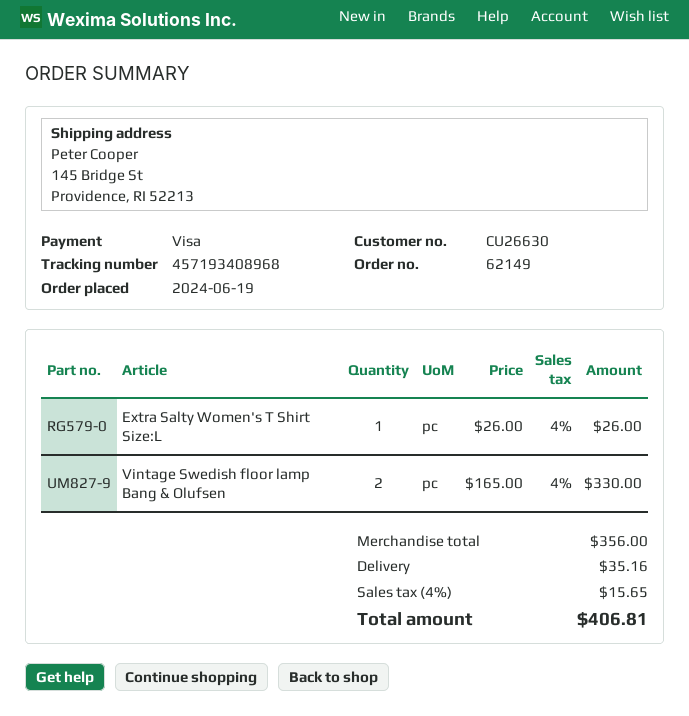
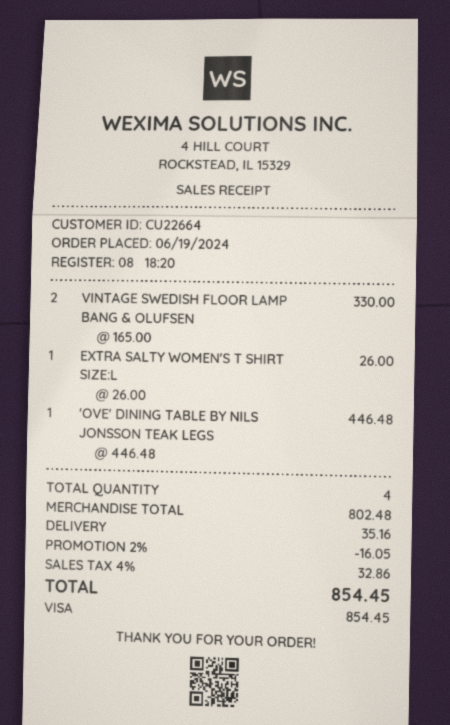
customer number: CU26630 -> CU22664
'OVE' DINING TABLE BY NILS JONSSON TEAK LEGS: none -> 1 x 446.48 = 446.48
subtotal: 356.00 -> 802.48
discount: none -> 2% = 16.05
tax: 4% = 15.65 -> 4% = 32.86
total: 406.81 -> 854.45

